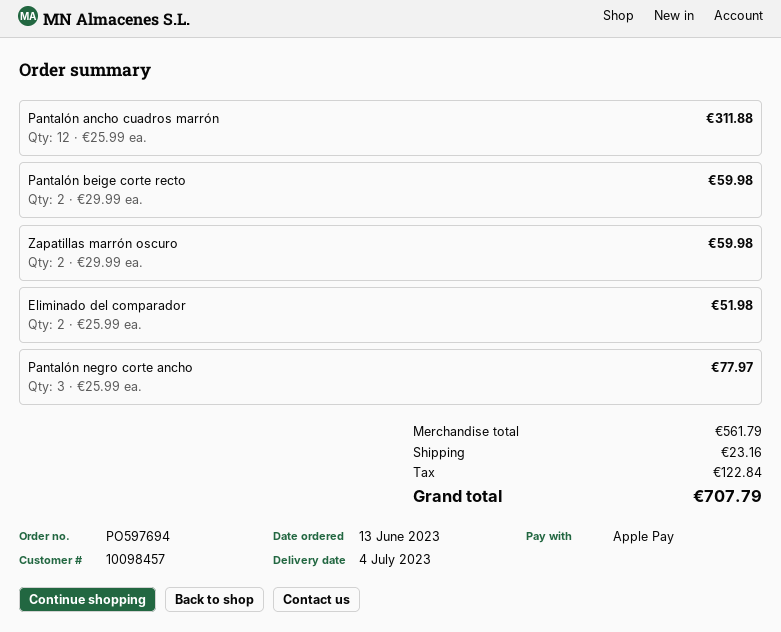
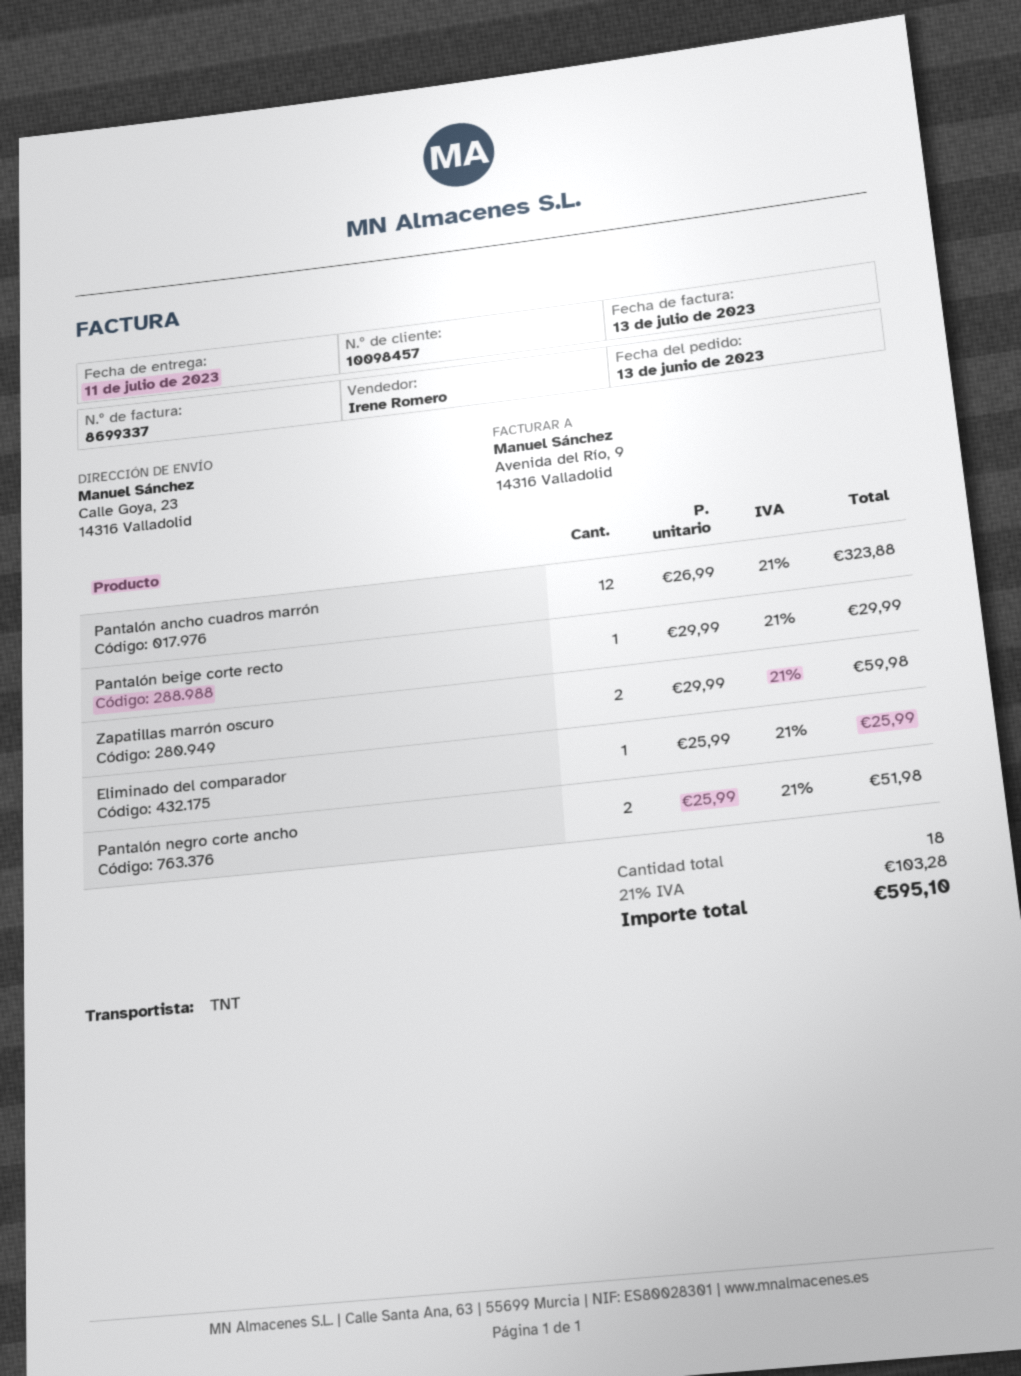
delivery date: 2023-07-04 -> 2023-07-11
Pantalón ancho cuadros marrón: 12 x 25.99 = 311.88 -> 12 x 26.99 = 323.88
Pantalón beige corte recto: 2 x 29.99 = 59.98 -> 1 x 29.99 = 29.99
Eliminado del comparador: 2 x 25.99 = 51.98 -> 1 x 25.99 = 25.99
Pantalón negro corte ancho: 3 x 25.99 = 77.97 -> 2 x 25.99 = 51.98
shipping: 23.16 -> none
tax: 122.84 -> 103.28
total: 707.79 -> 595.10

